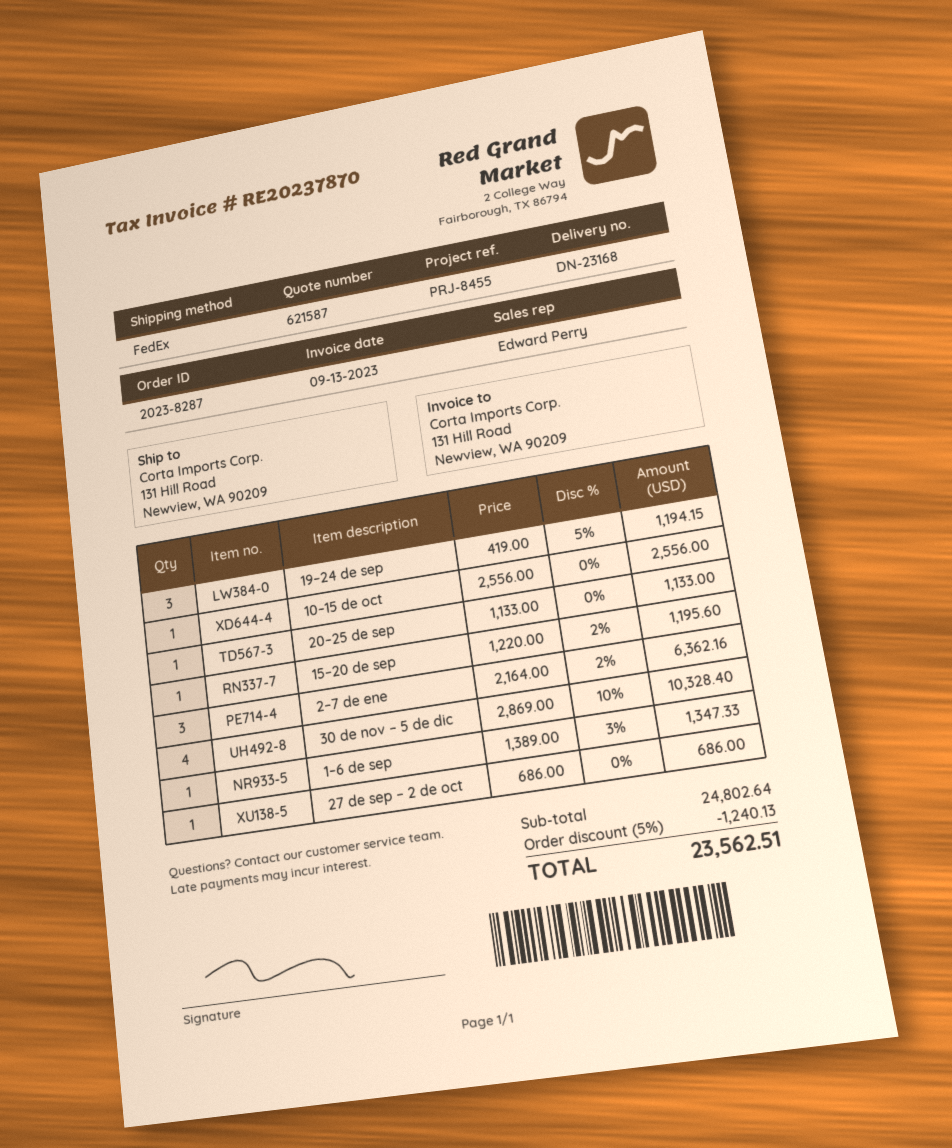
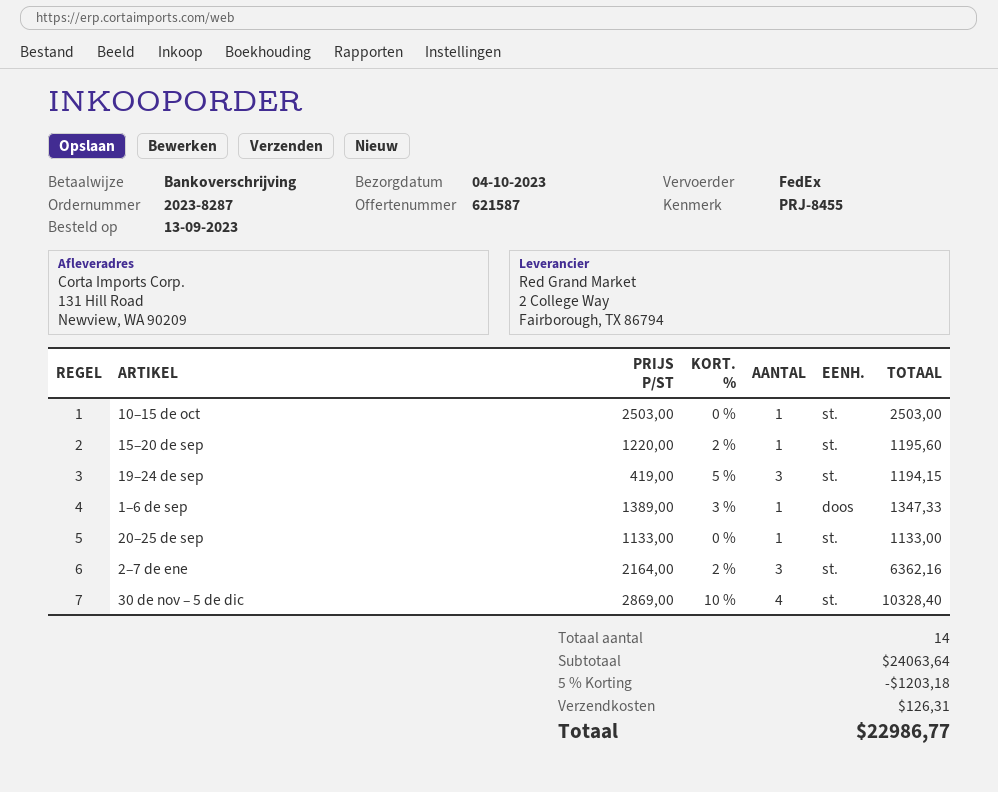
10–15 de oct: 1 x 2556.00 = 2556.00 -> 1 x 2503.00 = 2503.00
27 de sep – 2 de oct: 1 x 686.00 = 686.00 -> none
subtotal: 24802.64 -> 24063.64
discount: 5% = 1240.13 -> 5% = 1203.18
shipping: none -> 126.31
total: 23562.51 -> 22986.77

